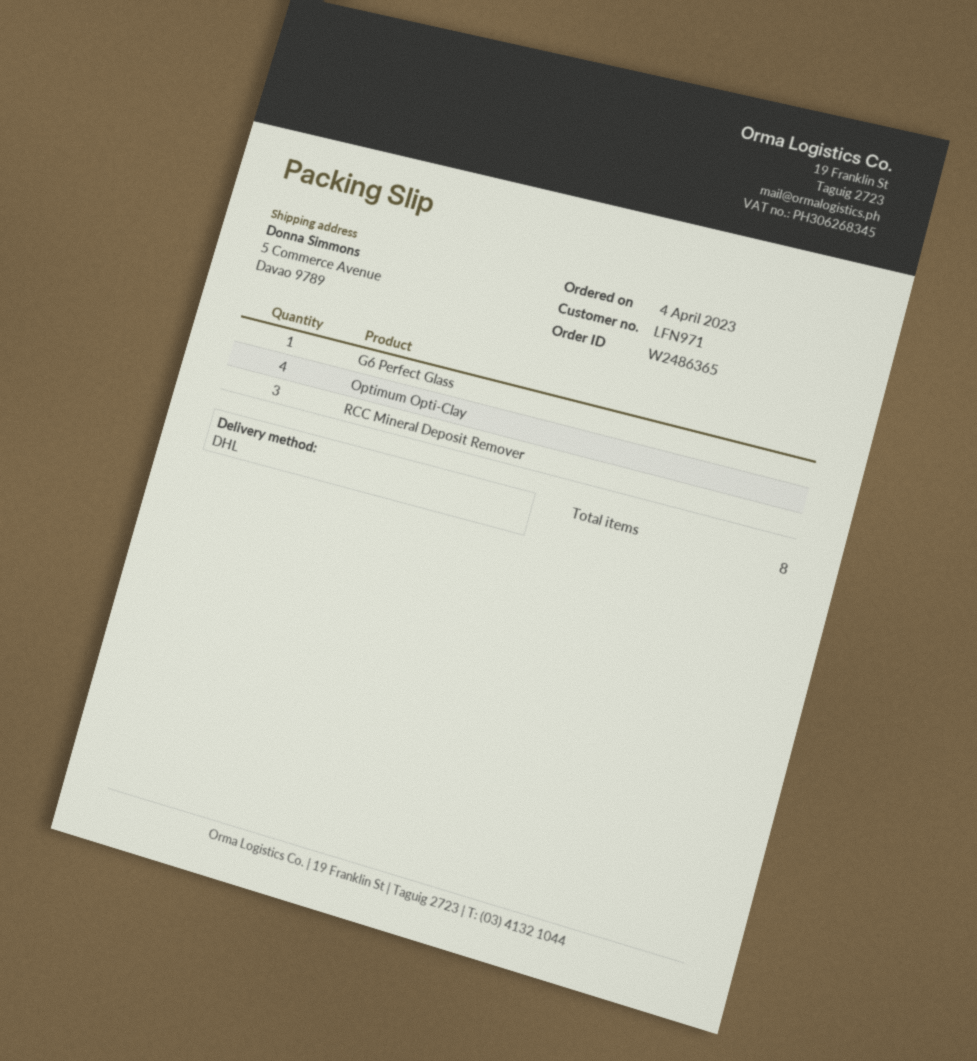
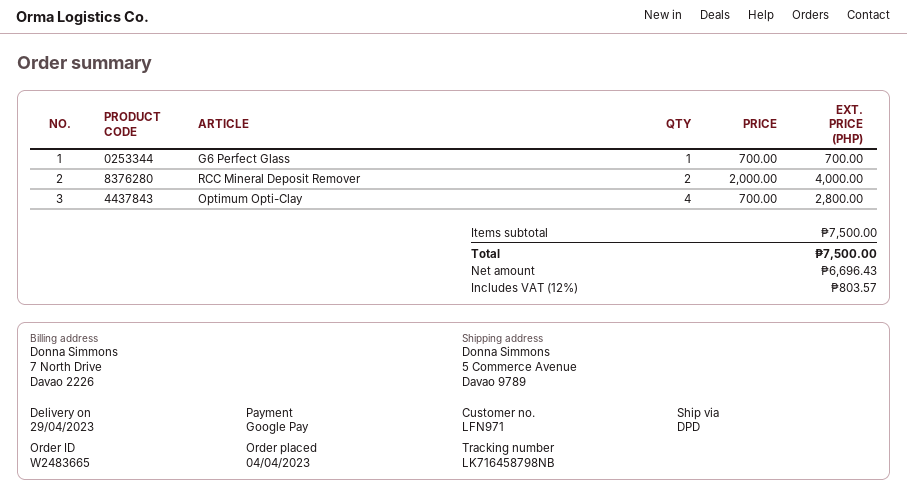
order number: W2486365 -> W2483665
shipping method: DHL -> DPD
RCC Mineral Deposit Remover: 3 -> 2

